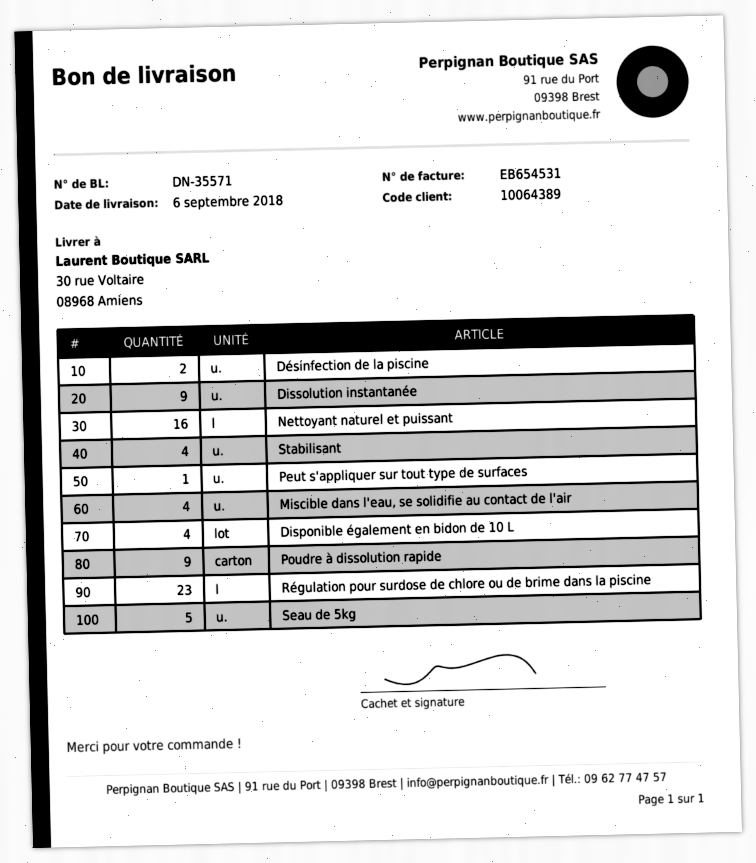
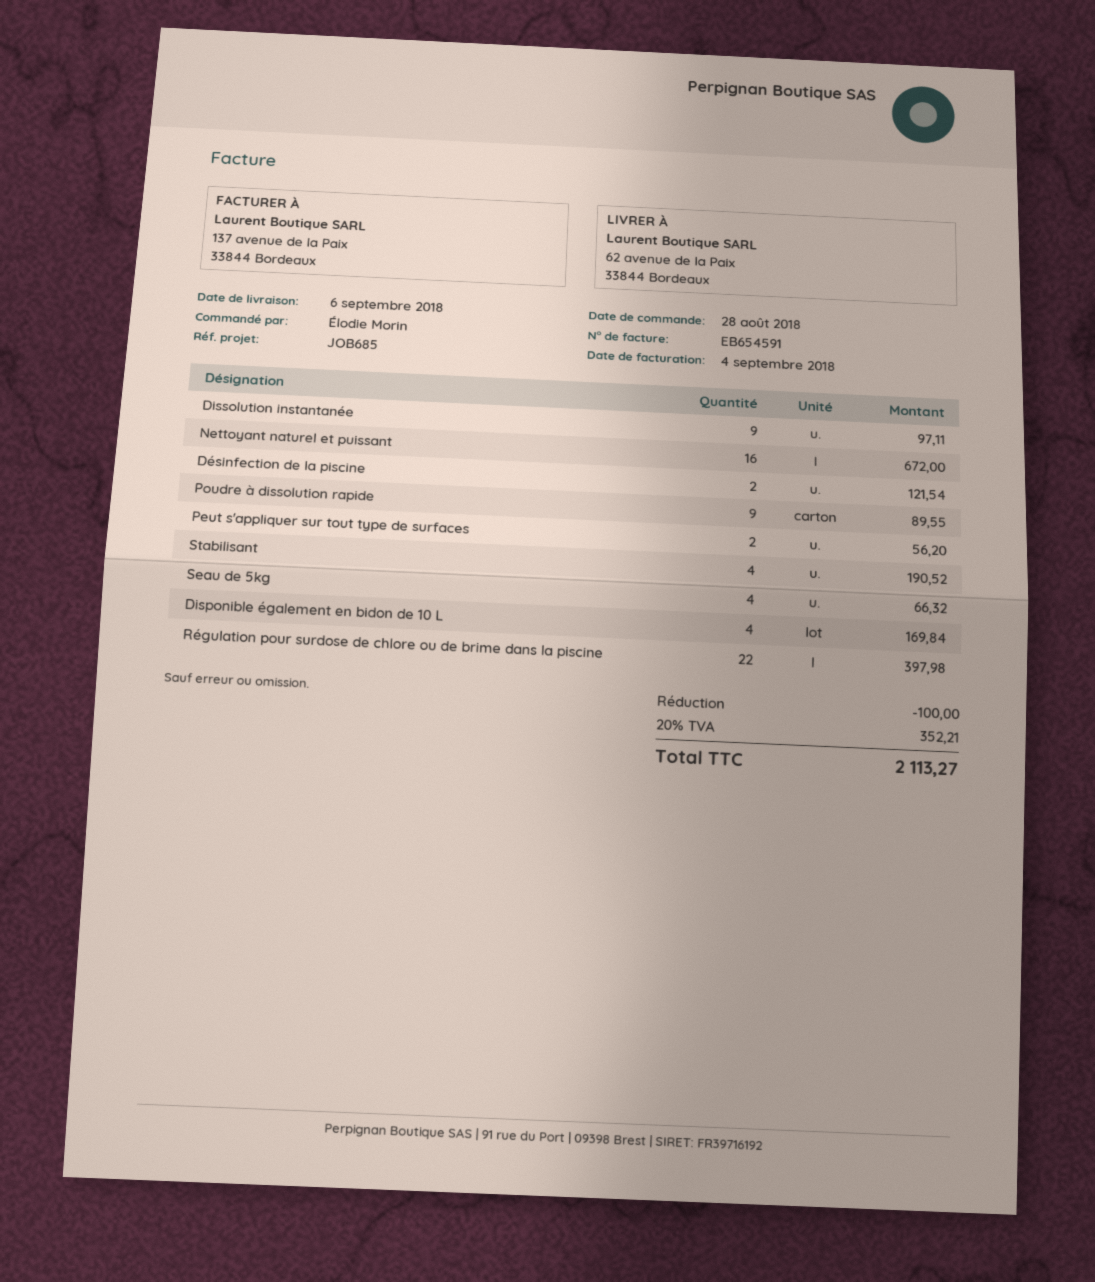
invoice number: EB654531 -> EB654591
ship to: 30 rue Voltaire, 08968 Amiens -> 62 avenue de la Paix, 33844 Bordeaux
Peut s'appliquer sur tout type de surfaces: 1 -> 2
Miscible dans l'eau, se solidifie au contact de l'air: 4 -> none
Régulation pour surdose de chlore ou de brime dans la piscine: 23 -> 22
Seau de 5kg: 5 -> 4

